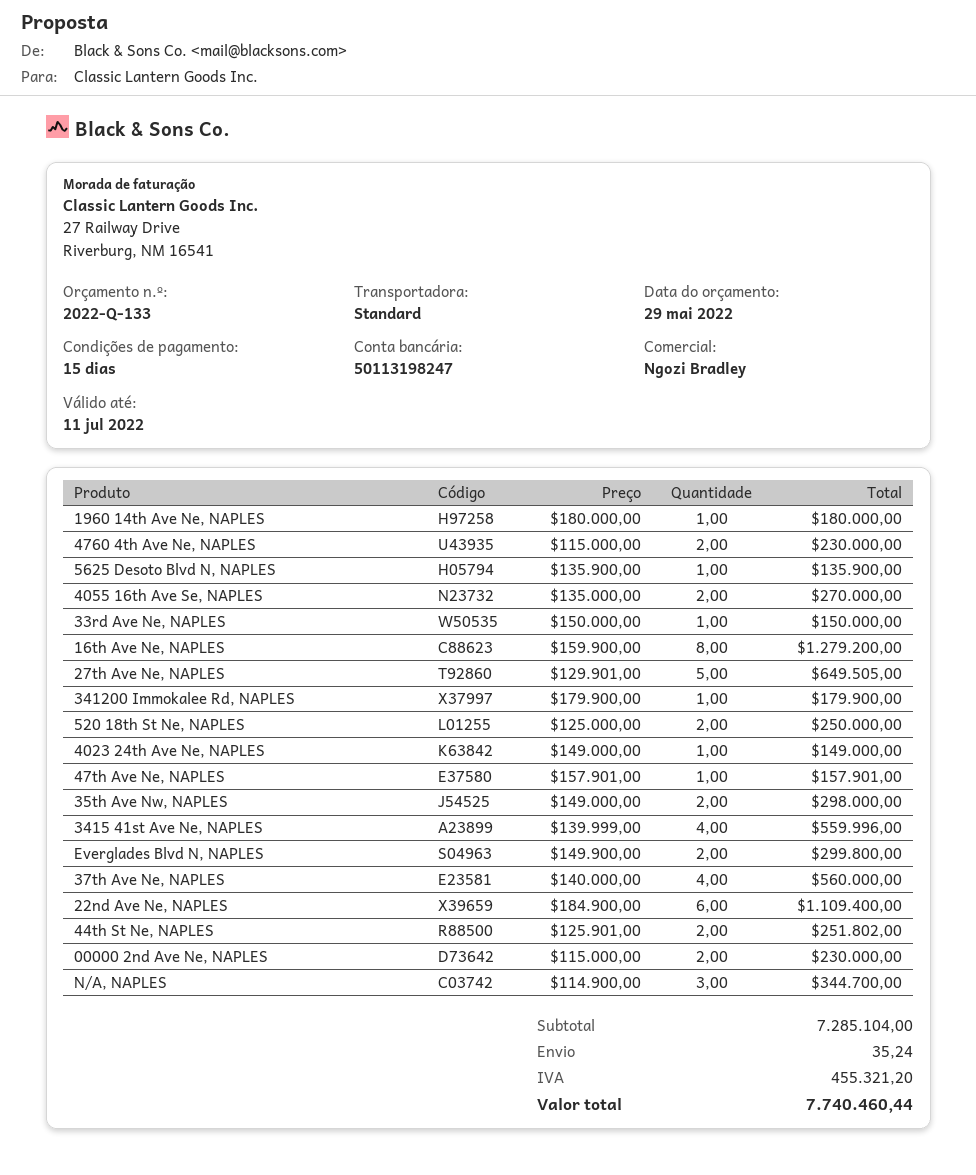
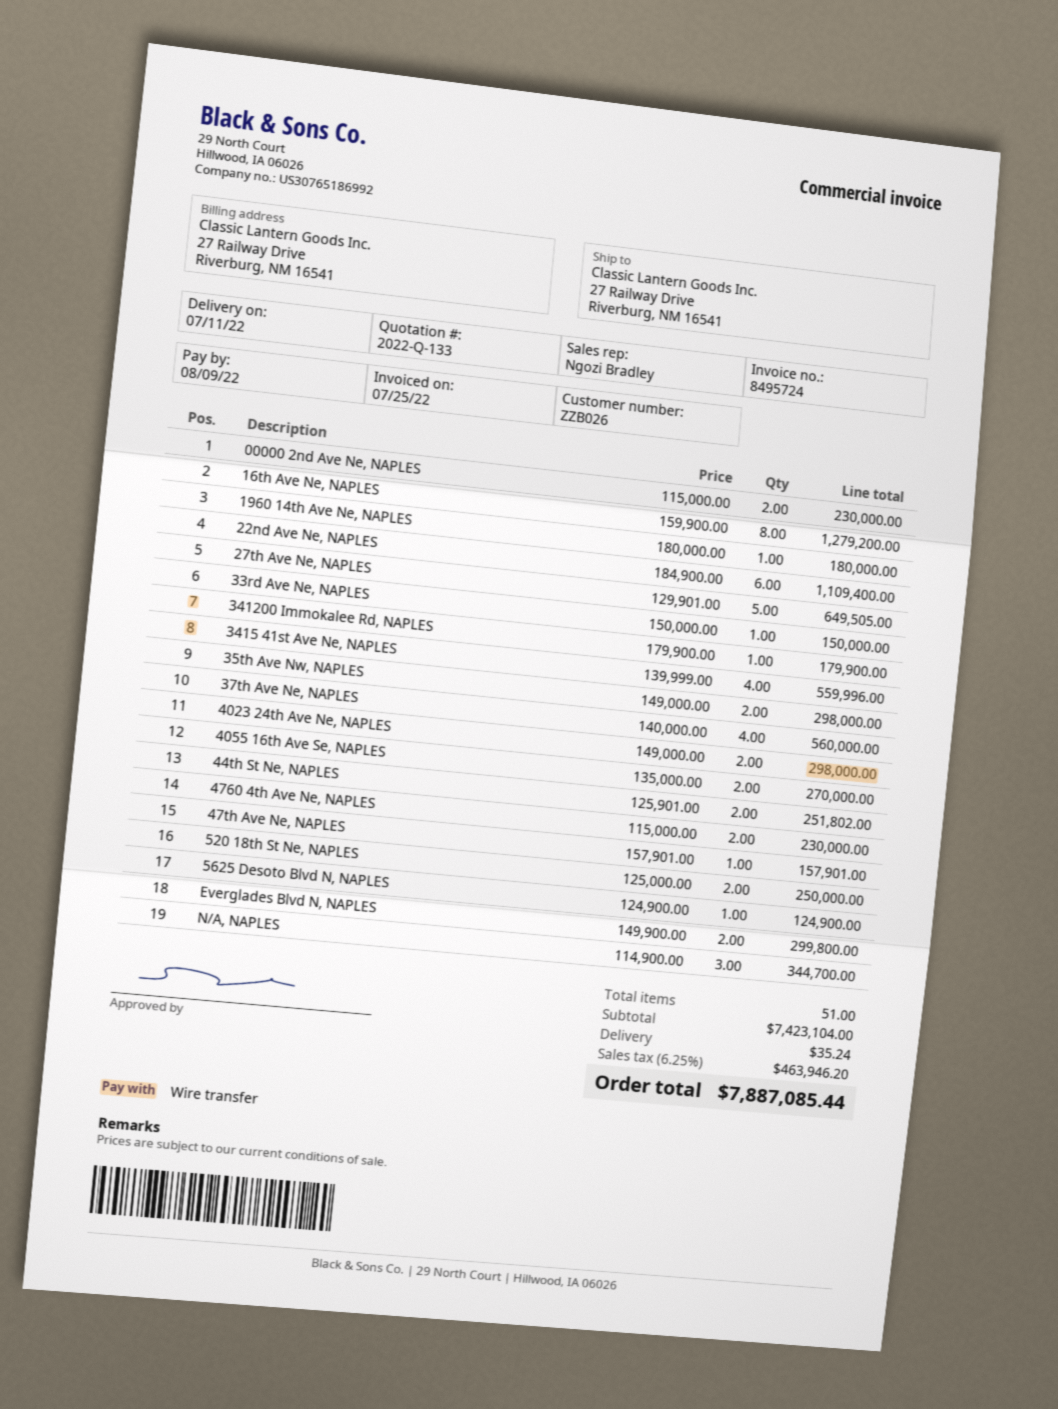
5625 Desoto Blvd N, NAPLES: 1 x 135900.00 = 135900.00 -> 1 x 124900.00 = 124900.00
4023 24th Ave Ne, NAPLES: 1 x 149000.00 = 149000.00 -> 2 x 149000.00 = 298000.00
subtotal: 7285104.00 -> 7423104.00
tax: 455321.20 -> 463946.20
total: 7740460.44 -> 7887085.44

